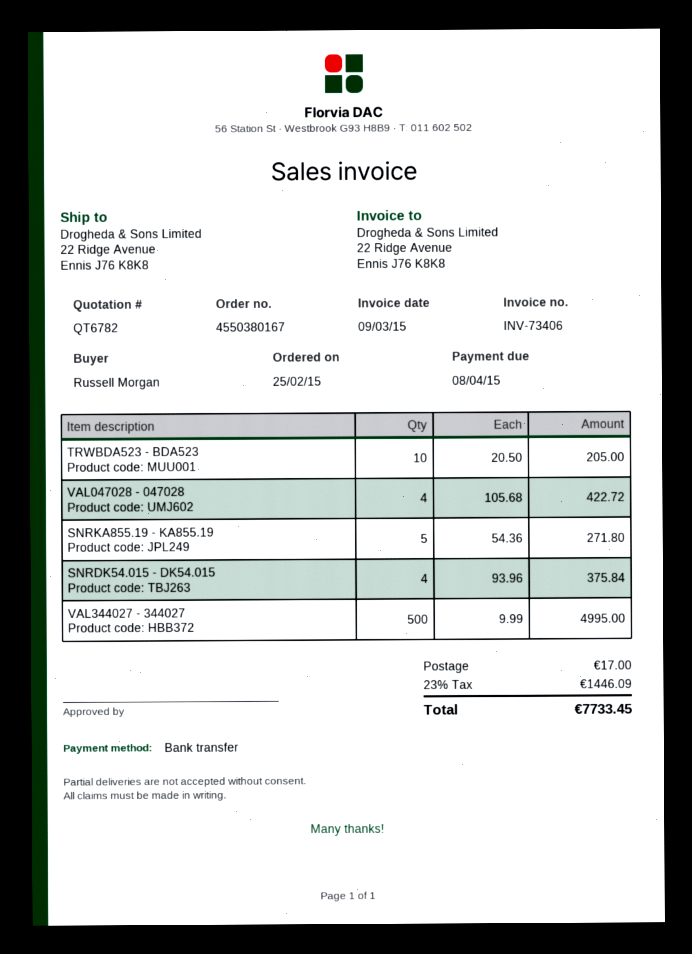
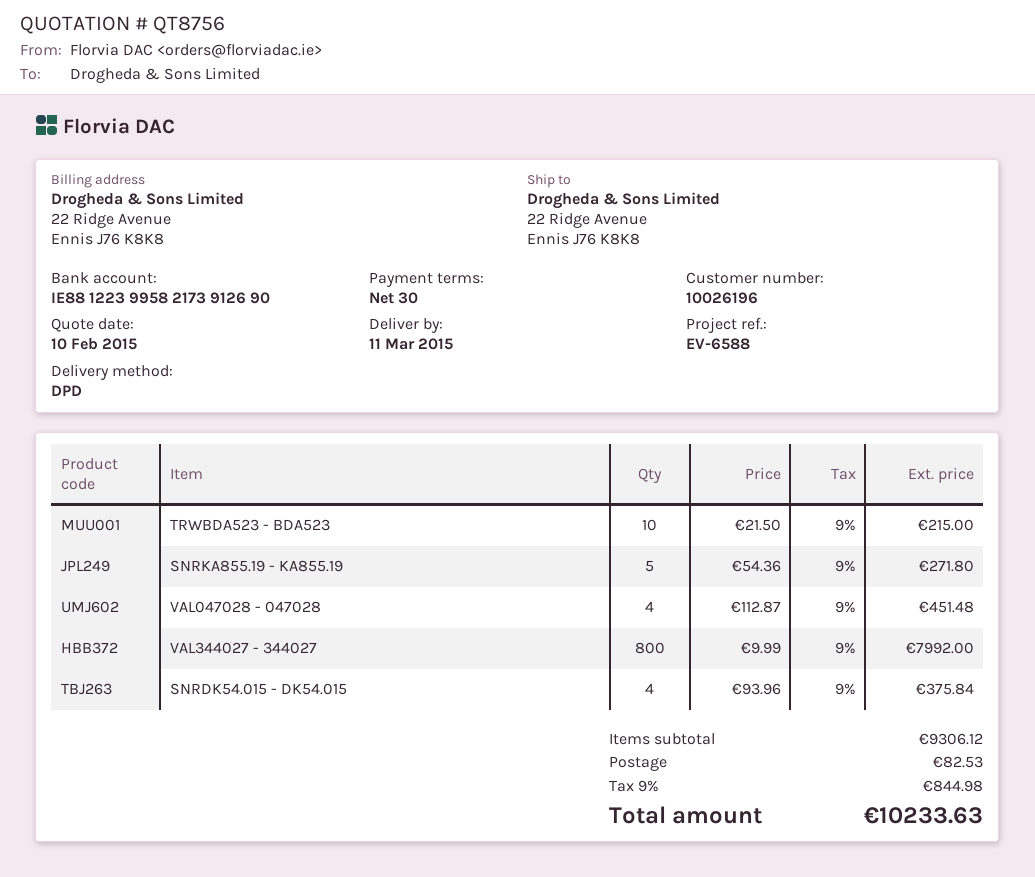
quote number: QT6782 -> QT8756
TRWBDA523 - BDA523: 10 x 20.50 = 205.00 -> 10 x 21.50 = 215.00
VAL047028 - 047028: 4 x 105.68 = 422.72 -> 4 x 112.87 = 451.48
VAL344027 - 344027: 500 x 9.99 = 4995.00 -> 800 x 9.99 = 7992.00
shipping: 17.00 -> 82.53
tax: 23% = 1446.09 -> 9% = 844.98
total: 7733.45 -> 10233.63

